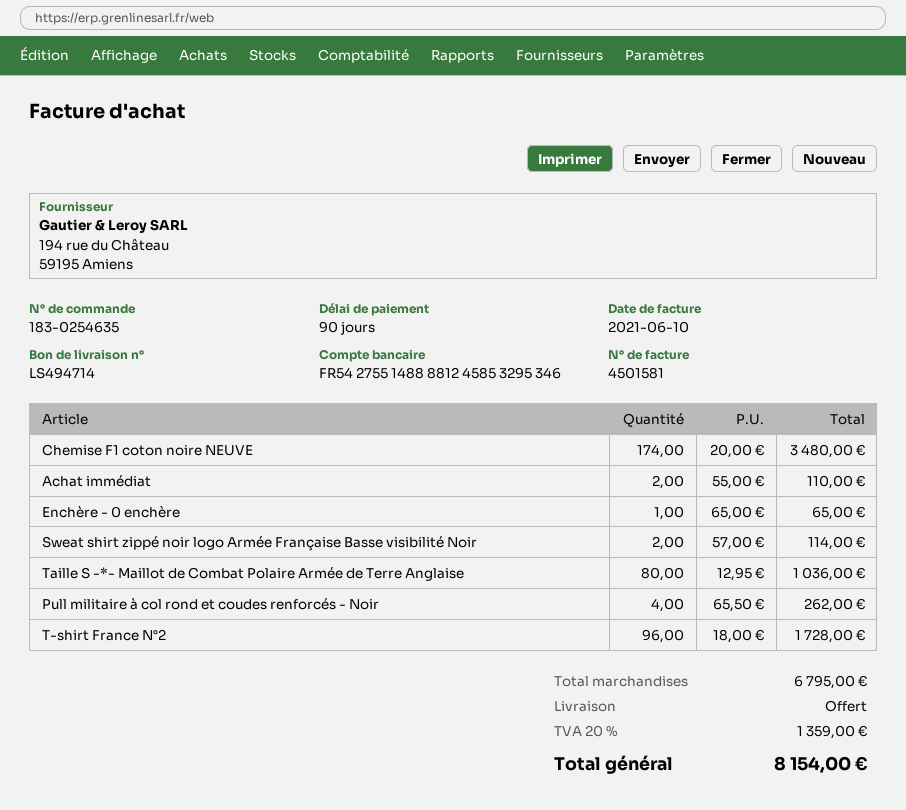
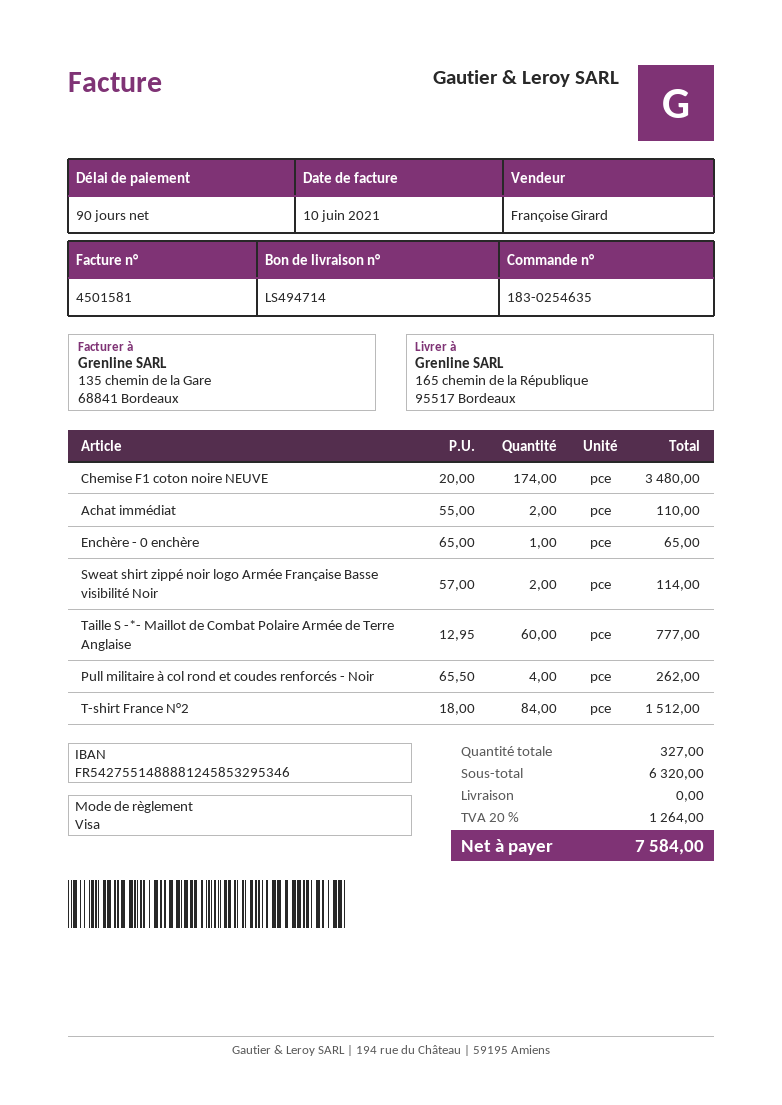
Taille S -*- Maillot de Combat Polaire Armée de Terre Anglaise: 80 x 12.95 = 1036.00 -> 60 x 12.95 = 777.00
T-shirt France N°2: 96 x 18.00 = 1728.00 -> 84 x 18.00 = 1512.00
subtotal: 6795.00 -> 6320.00
tax: 20% = 1359.00 -> 20% = 1264.00
total: 8154.00 -> 7584.00

